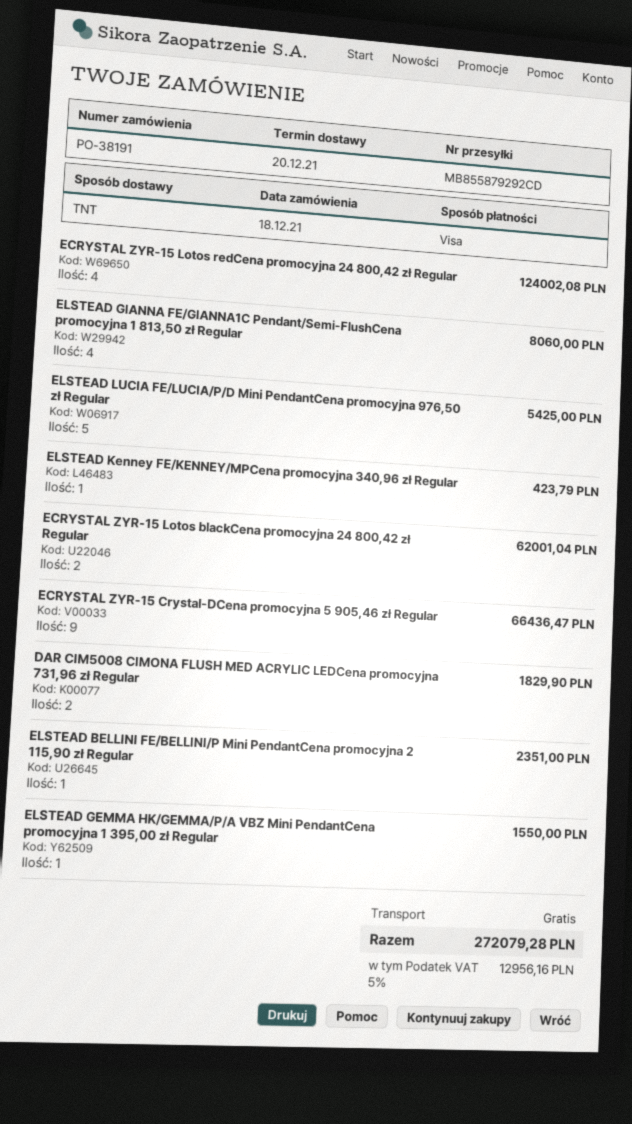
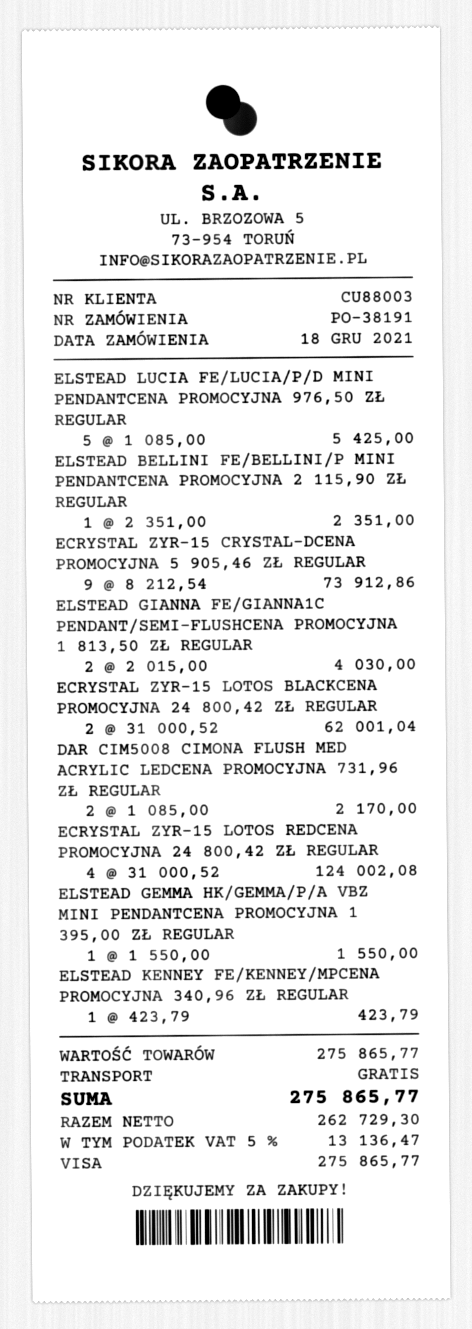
ELSTEAD GIANNA FE/GIANNA1C Pendant/Semi-FlushCena promocyjna 1 813,50 zł Regular: 4 for 8060.00 -> 2 for 4030.00
ECRYSTAL ZYR-15 Crystal-DCena promocyjna 5 905,46 zł Regular: 9 for 66436.47 -> 9 for 73912.86
DAR CIM5008 CIMONA FLUSH MED ACRYLIC LEDCena promocyjna 731,96 zł Regular: 2 for 1829.90 -> 2 for 2170.00
tax: 5% = 12956.16 -> 5% = 13136.47
total: 272079.28 -> 275865.77

